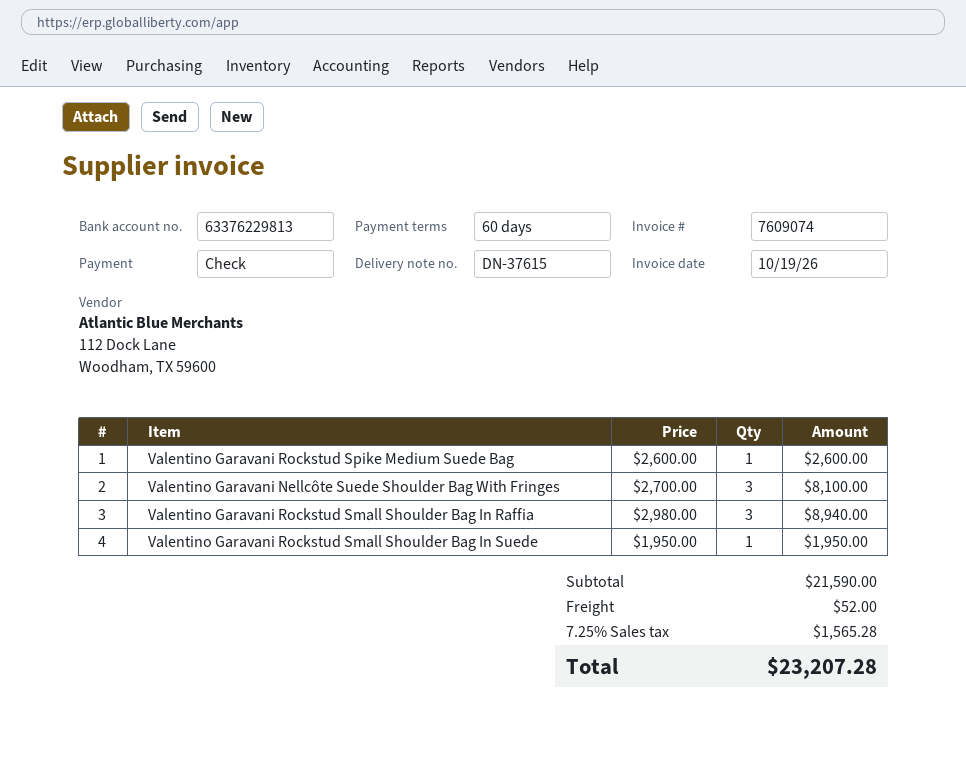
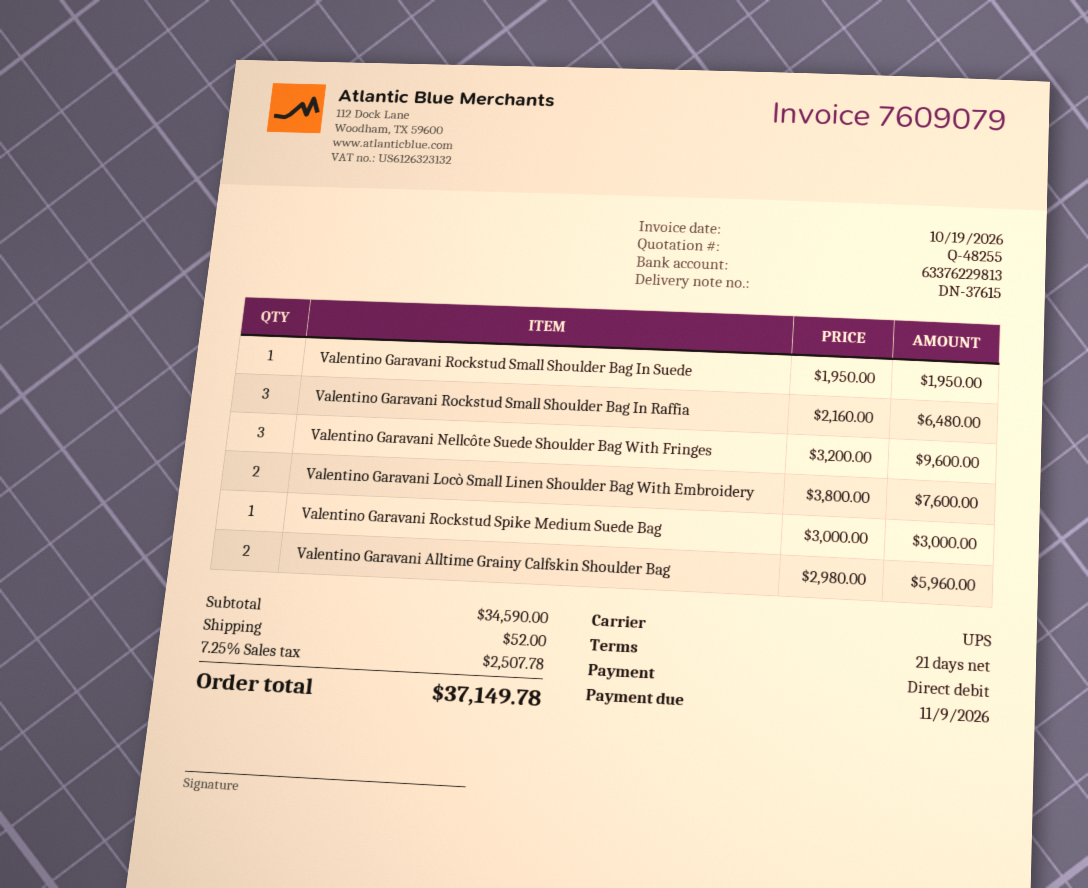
invoice number: 7609074 -> 7609079
payment terms: 60 days -> 21 days
payment method: cheque -> direct debit
Valentino Garavani Rockstud Spike Medium Suede Bag: 1 x 2600.00 = 2600.00 -> 1 x 3000.00 = 3000.00
Valentino Garavani Nellcôte Suede Shoulder Bag With Fringes: 3 x 2700.00 = 8100.00 -> 3 x 3200.00 = 9600.00
Valentino Garavani Rockstud Small Shoulder Bag In Raffia: 3 x 2980.00 = 8940.00 -> 3 x 2160.00 = 6480.00
Valentino Garavani Locò Small Linen Shoulder Bag With Embroidery: none -> 2 x 3800.00 = 7600.00
Valentino Garavani Alltime Grainy Calfskin Shoulder Bag: none -> 2 x 2980.00 = 5960.00
subtotal: 21590.00 -> 34590.00
tax: 7.25% = 1565.28 -> 7.25% = 2507.78
total: 23207.28 -> 37149.78

